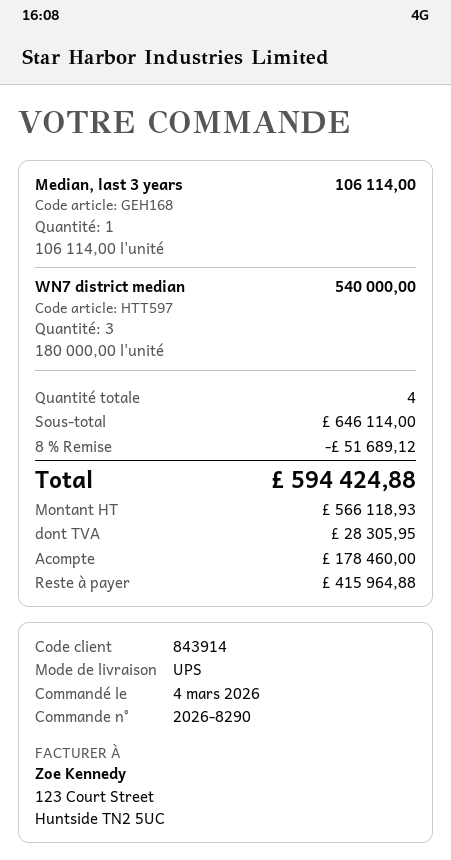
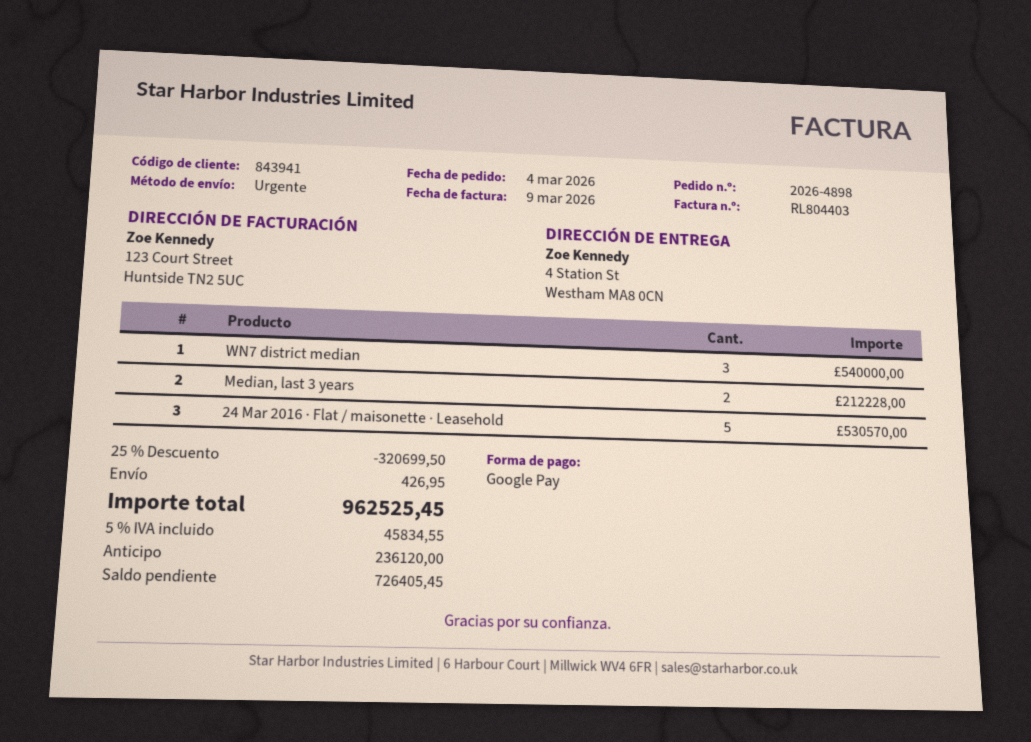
order number: 2026-8290 -> 2026-4898
customer number: 843914 -> 843941
shipping method: UPS -> express
Median, last 3 years: 1 for 106114.00 -> 2 for 212228.00
24 Mar 2016 · Flat / maisonette · Leasehold: none -> 5 for 530570.00
discount: 8% = 51689.12 -> 25% = 320699.50
shipping: none -> 426.95
tax: 28305.95 -> 45834.55
total: 594424.88 -> 962525.45
deposit: 178460.00 -> 236120.00
balance: 415964.88 -> 726405.45

